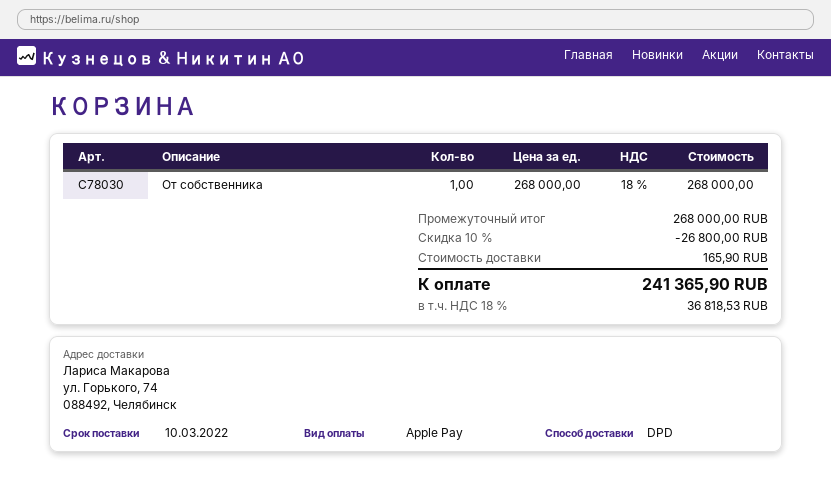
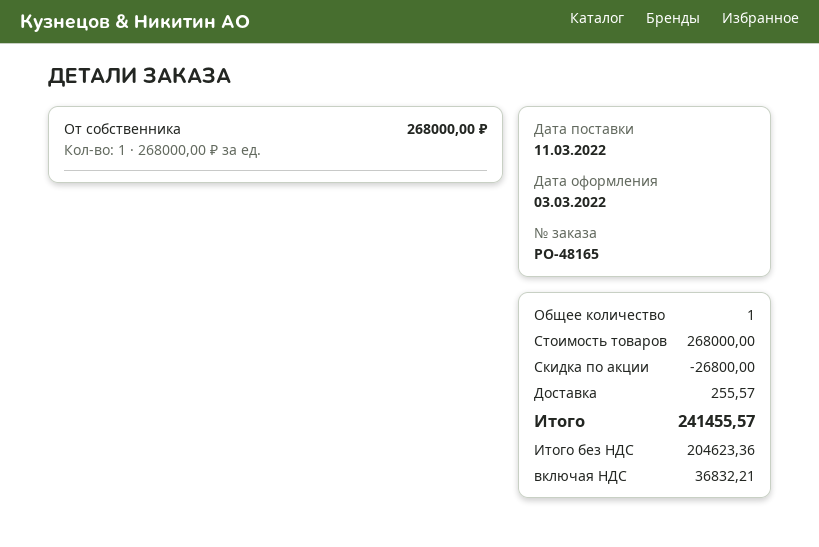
delivery date: 2022-03-10 -> 2022-03-11
shipping: 165.90 -> 255.57
tax: 36818.53 -> 36832.21
total: 241365.90 -> 241455.57

